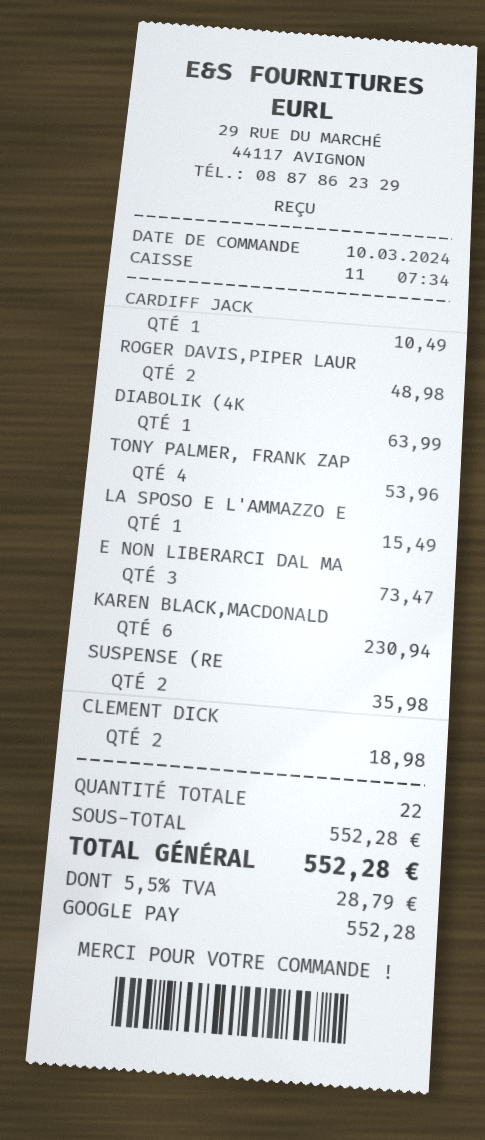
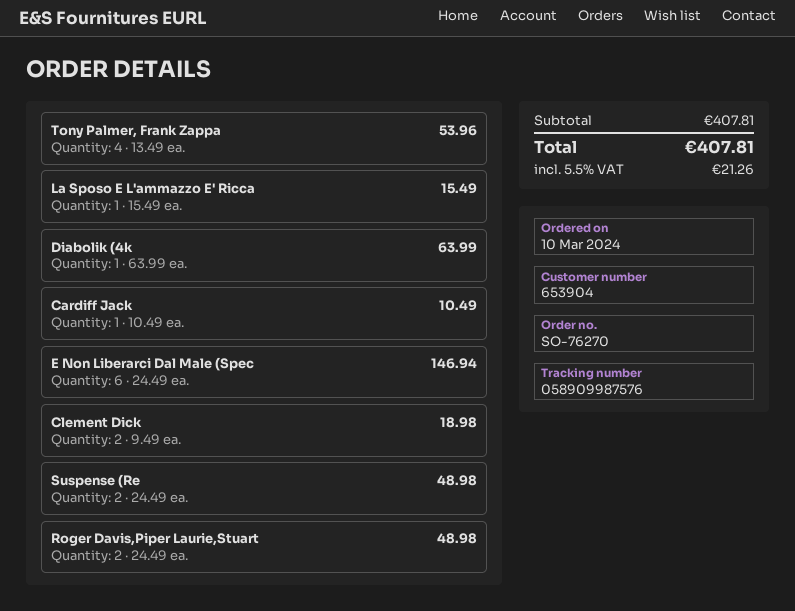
E NON LIBERARCI DAL MA: 3 for 73.47 -> 6 for 146.94
KAREN BLACK,MACDONALD: 6 for 230.94 -> none
SUSPENSE (RE: 2 for 35.98 -> 2 for 48.98
subtotal: 552.28 -> 407.81
tax: 5.5% = 28.79 -> 5.5% = 21.26
total: 552.28 -> 407.81

